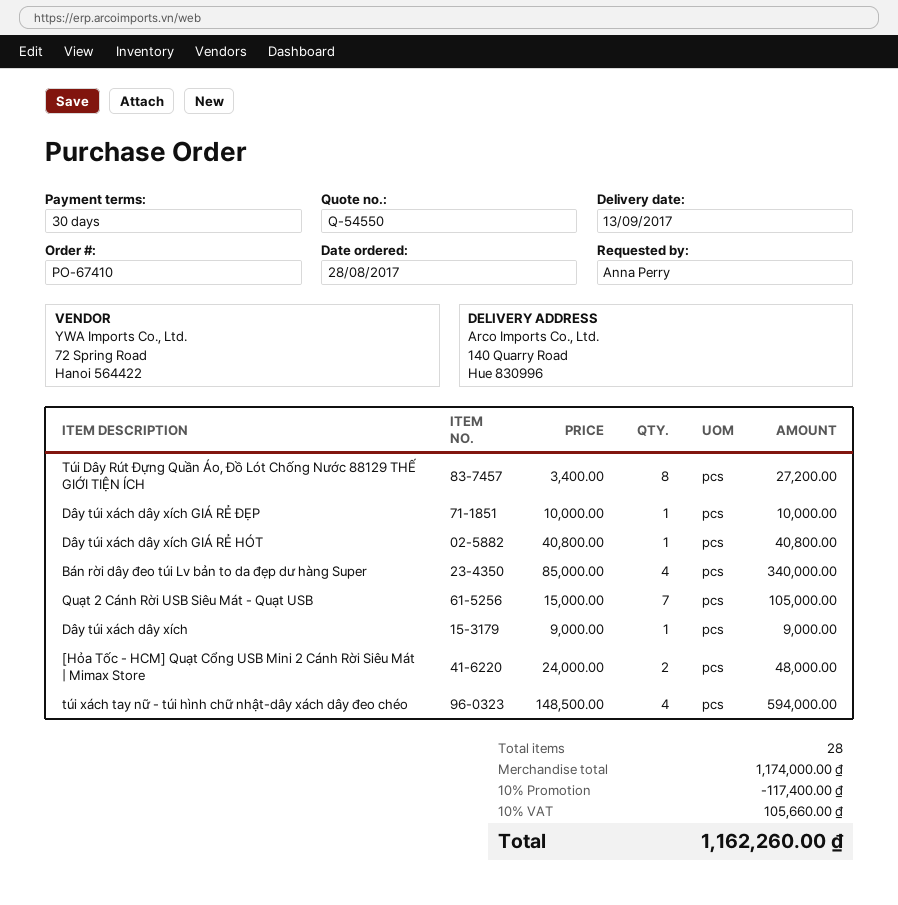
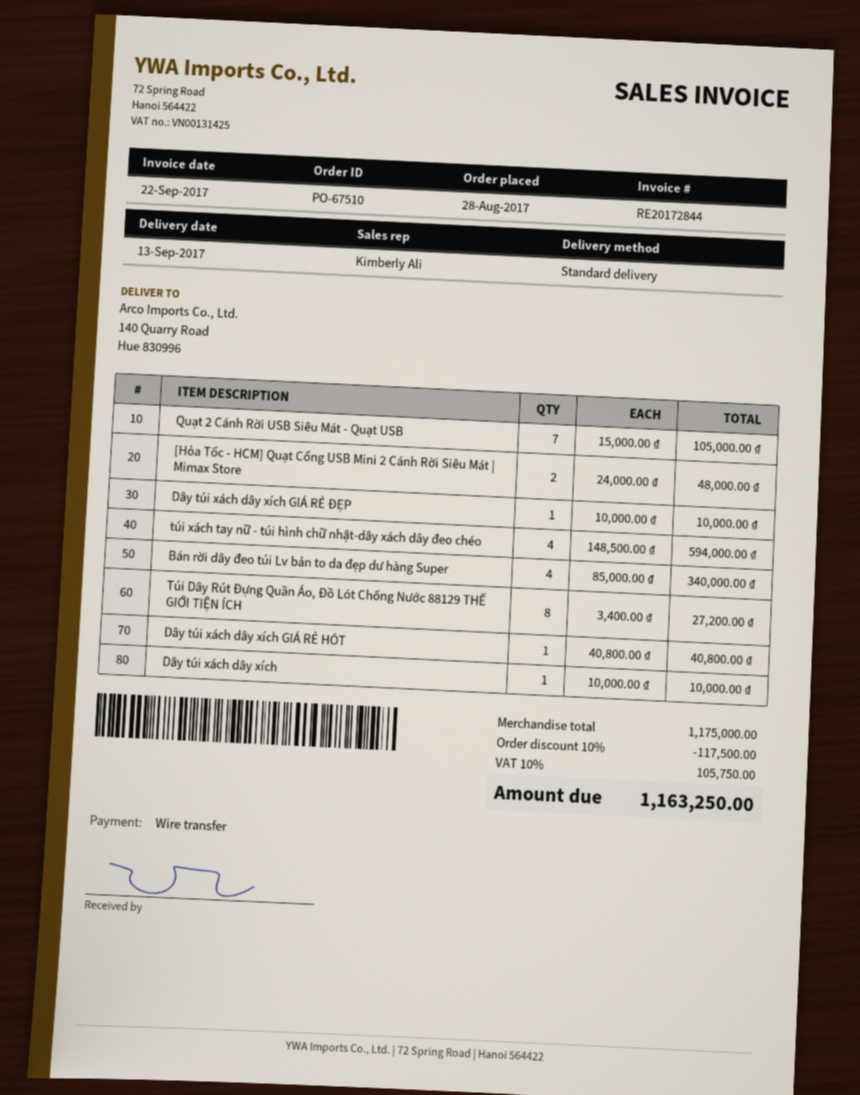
order number: PO-67410 -> PO-67510
Dây túi xách dây xích: 1 x 9000.00 = 9000.00 -> 1 x 10000.00 = 10000.00
subtotal: 1174000.00 -> 1175000.00
discount: 10% = 117400.00 -> 10% = 117500.00
tax: 10% = 105660.00 -> 10% = 105750.00
total: 1162260.00 -> 1163250.00

